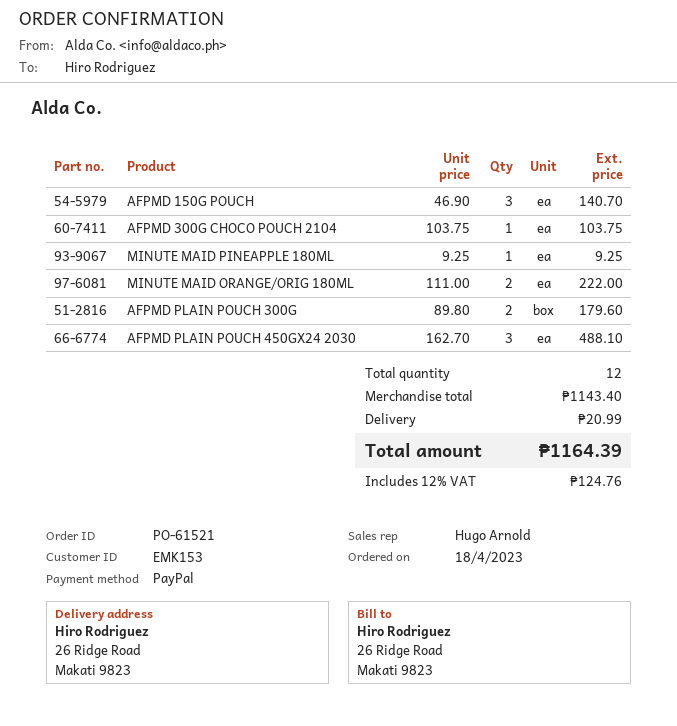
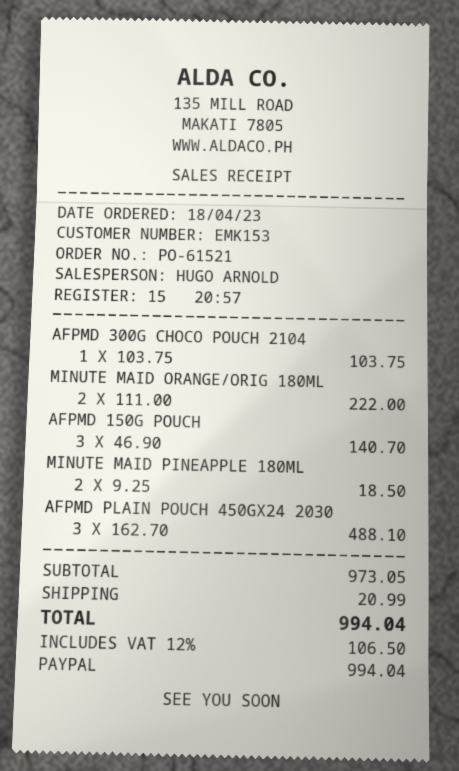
MINUTE MAID PINEAPPLE 180ML: 1 x 9.25 = 9.25 -> 2 x 9.25 = 18.50
AFPMD PLAIN POUCH 300G: 2 x 89.80 = 179.60 -> none
subtotal: 1143.40 -> 973.05
tax: 12% = 124.76 -> 12% = 106.50
total: 1164.39 -> 994.04

